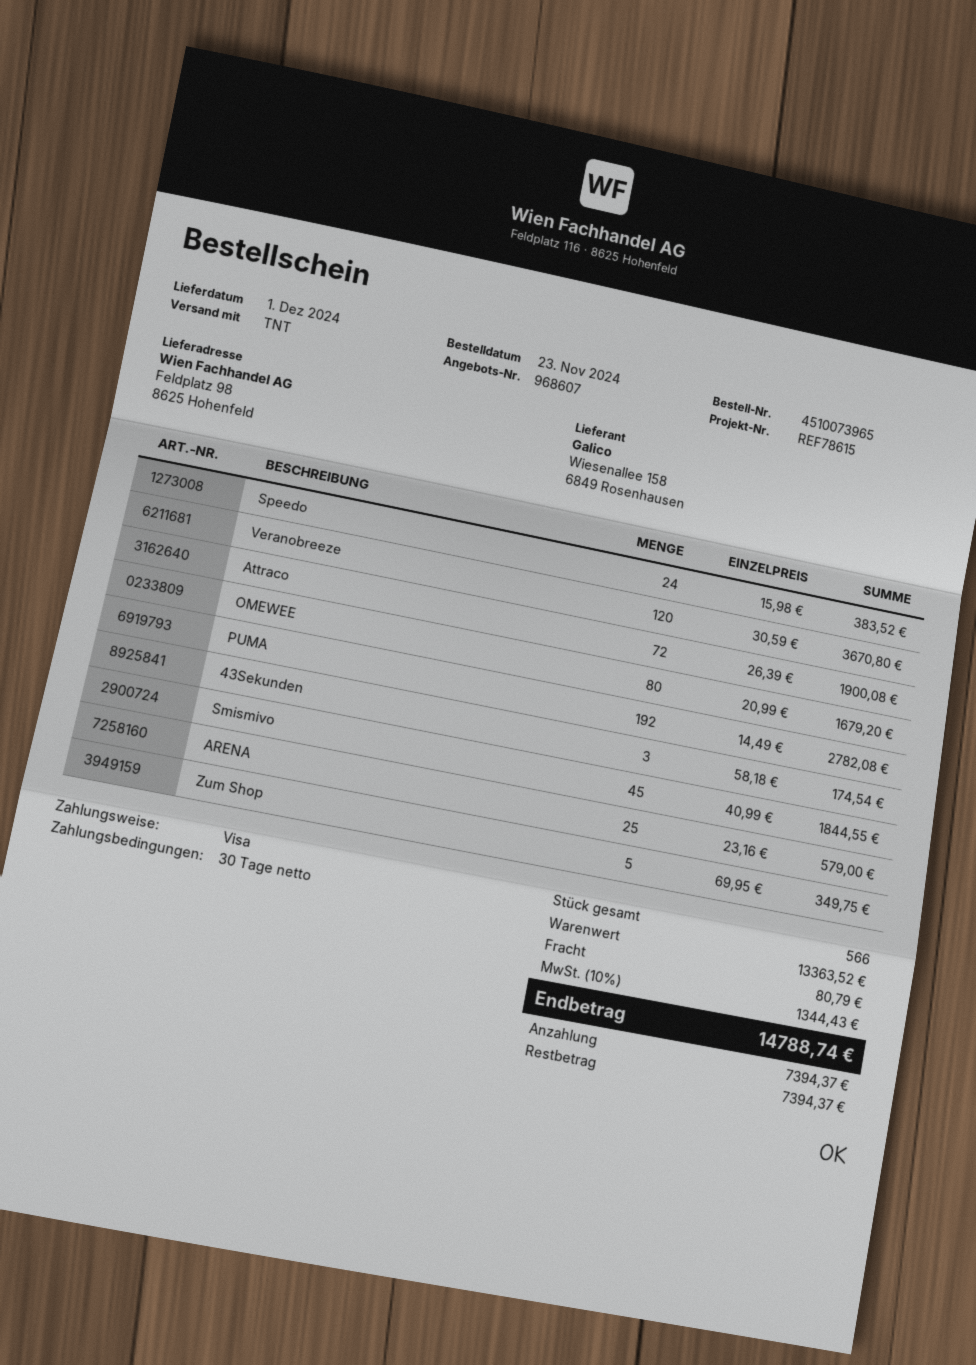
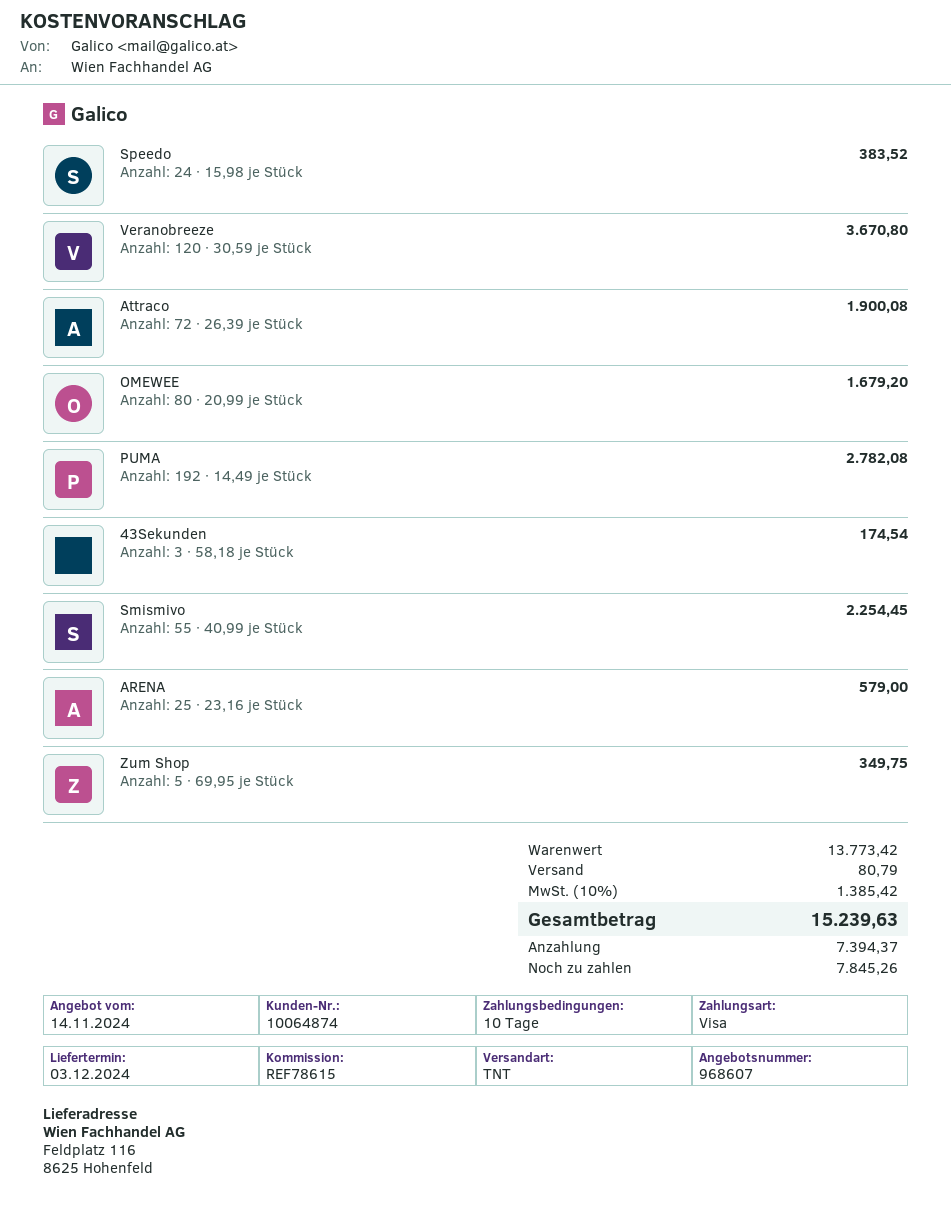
delivery date: 2024-12-01 -> 2024-12-03
payment terms: 30 days -> 10 days
ship to: Feldplatz 98, 8625 Hohenfeld -> Feldplatz 116, 8625 Hohenfeld
Smismivo: 45 x 40.99 = 1844.55 -> 55 x 40.99 = 2254.45
subtotal: 13363.52 -> 13773.42
tax: 10% = 1344.43 -> 10% = 1385.42
total: 14788.74 -> 15239.63
balance: 7394.37 -> 7845.26

